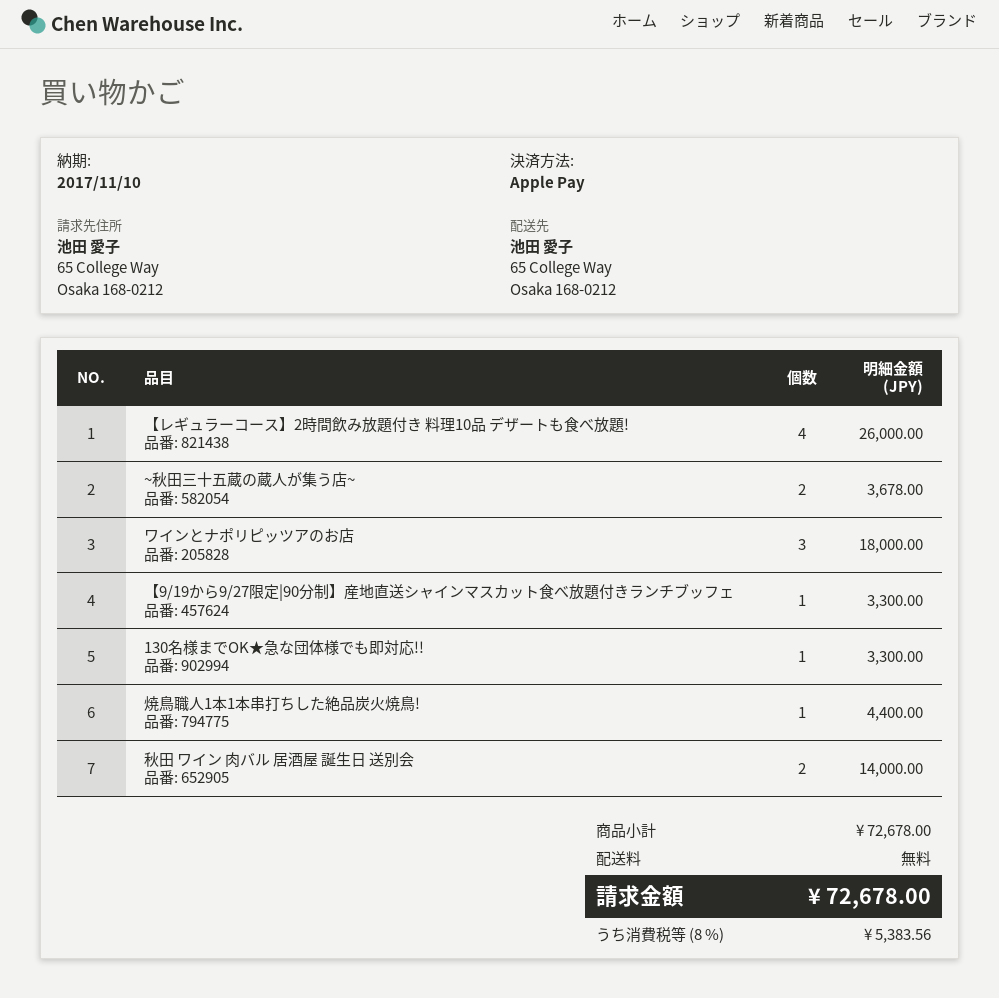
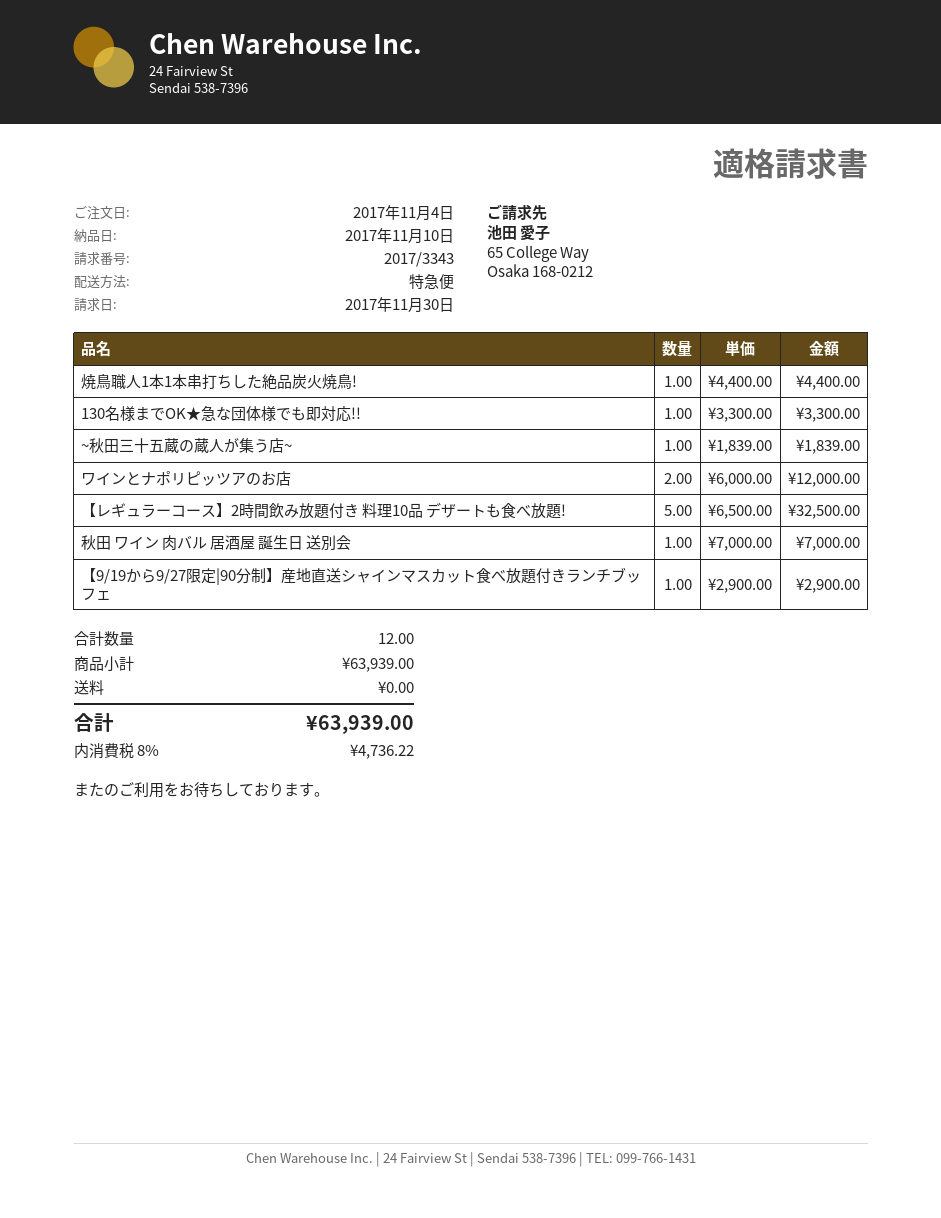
【レギュラーコース】2時間飲み放題付き 料理10品 デザートも食べ放題!: 4 for 26000.00 -> 5 for 32500.00
~秋田三十五蔵の蔵人が集う店~: 2 for 3678.00 -> 1 for 1839.00
ワインとナポリピッツアのお店: 3 for 18000.00 -> 2 for 12000.00
【9/19から9/27限定|90分制】産地直送シャインマスカット食べ放題付きランチブッフェ: 1 for 3300.00 -> 1 for 2900.00
秋田 ワイン 肉バル 居酒屋 誕生日 送別会: 2 for 14000.00 -> 1 for 7000.00
subtotal: 72678.00 -> 63939.00
tax: 8% = 5383.56 -> 8% = 4736.22
total: 72678.00 -> 63939.00

